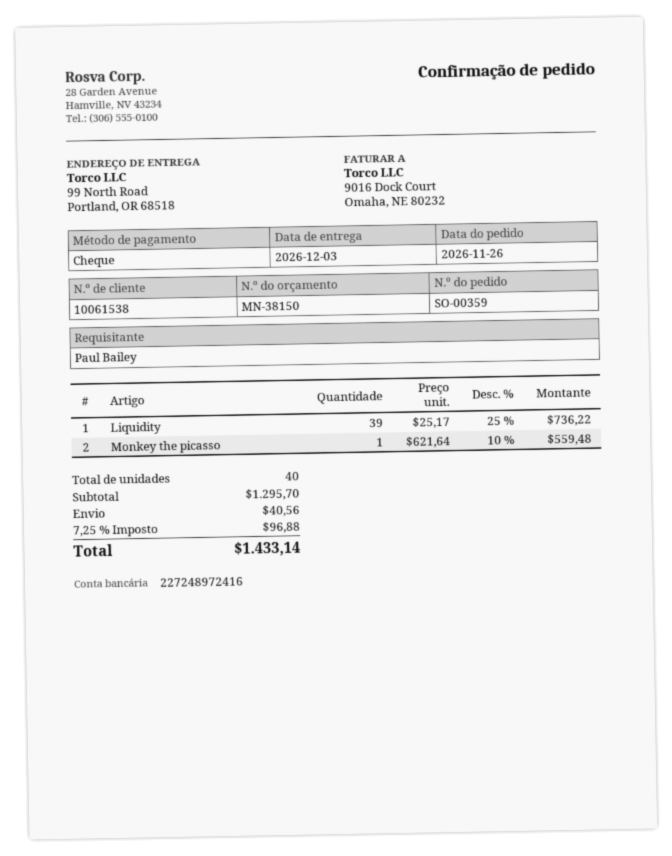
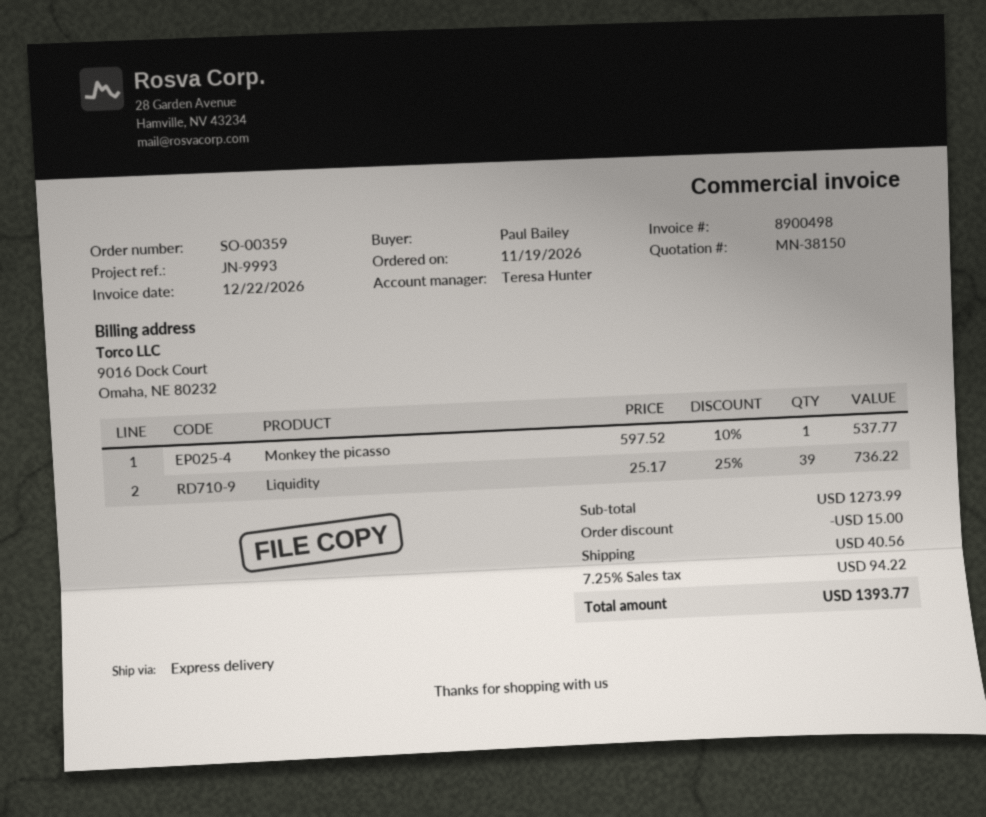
order date: 2026-11-26 -> 2026-11-19
Monkey the picasso: 1 x 621.64 - 10% = 559.48 -> 1 x 597.52 - 10% = 537.77
subtotal: 1295.70 -> 1273.99
discount: none -> 15.00
tax: 7.25% = 96.88 -> 7.25% = 94.22
total: 1433.14 -> 1393.77

